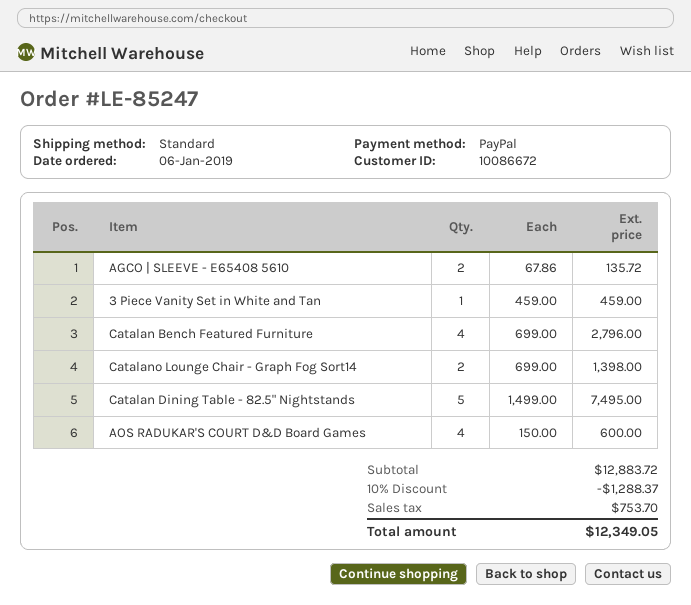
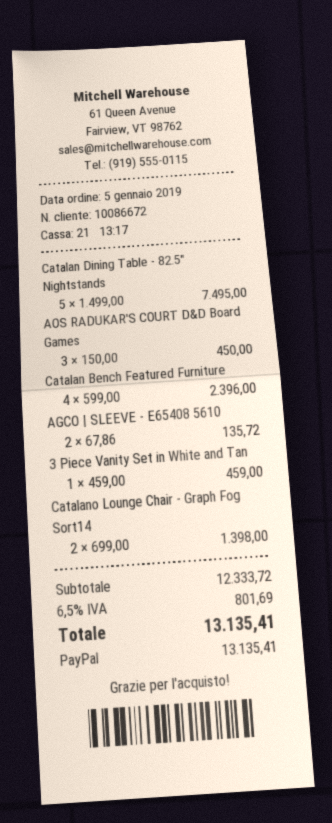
order date: 2019-01-06 -> 2019-01-05
Catalan Bench Featured Furniture: 4 x 699.00 = 2796.00 -> 4 x 599.00 = 2396.00
AOS RADUKAR'S COURT D&D Board Games: 4 x 150.00 = 600.00 -> 3 x 150.00 = 450.00
subtotal: 12883.72 -> 12333.72
discount: 10% = 1288.37 -> none
tax: 753.70 -> 801.69
total: 12349.05 -> 13135.41

